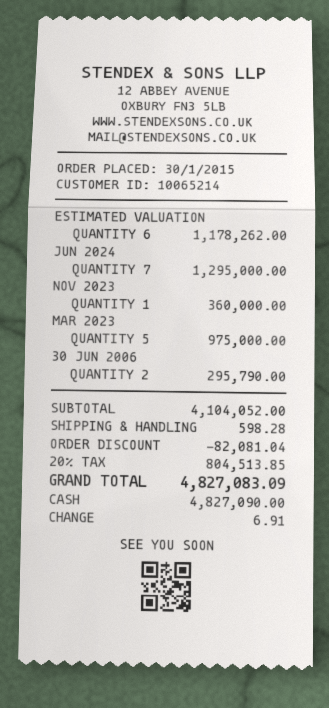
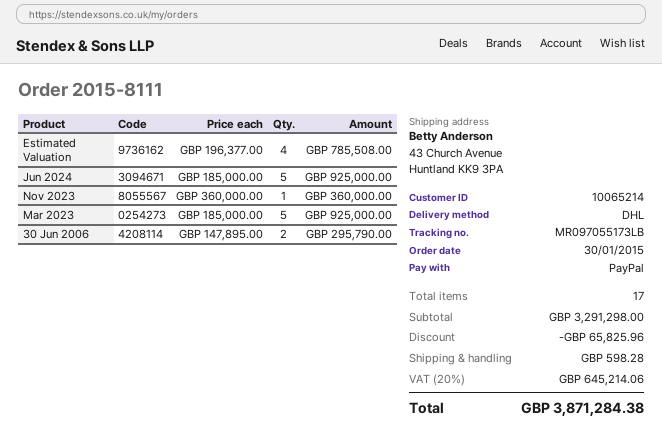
payment method: cash -> PayPal
ESTIMATED VALUATION: 6 for 1178262.00 -> 4 for 785508.00
JUN 2024: 7 for 1295000.00 -> 5 for 925000.00
MAR 2023: 5 for 975000.00 -> 5 for 925000.00
subtotal: 4104052.00 -> 3291298.00
discount: 82081.04 -> 65825.96
tax: 20% = 804513.85 -> 20% = 645214.06
total: 4827083.09 -> 3871284.38

